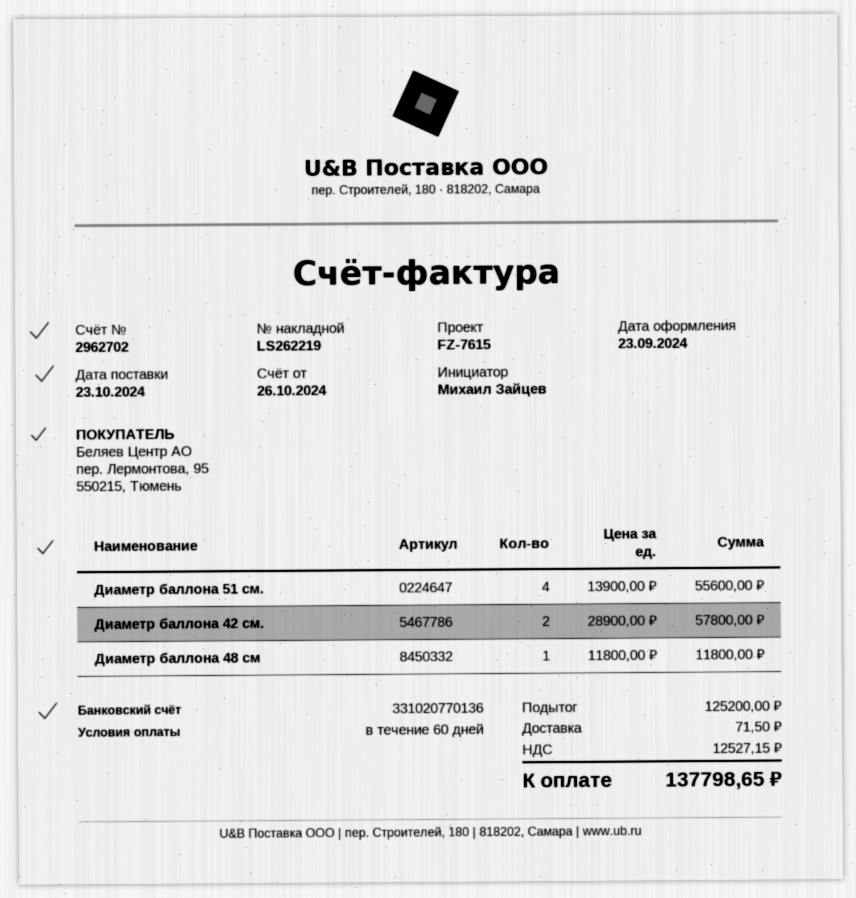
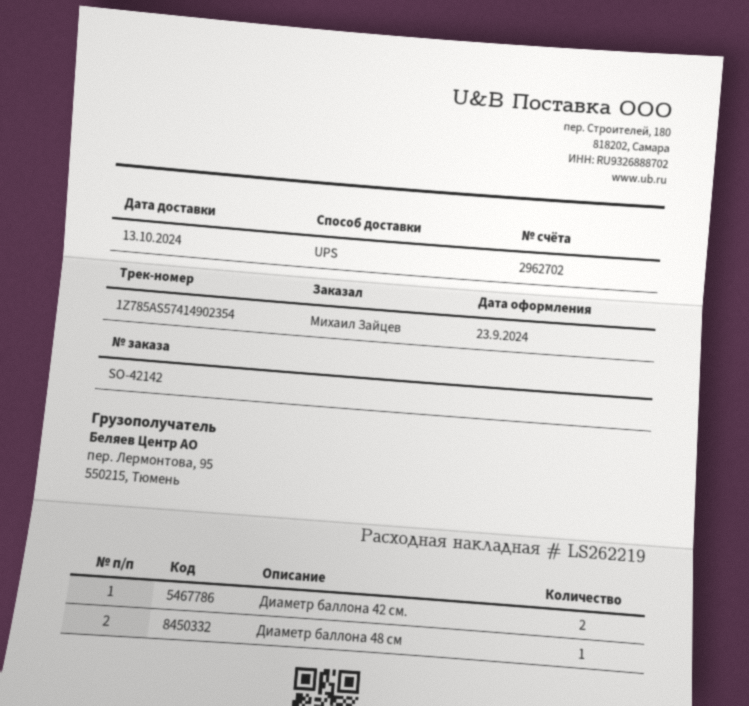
delivery date: 2024-10-23 -> 2024-10-13
Диаметр баллона 51 см.: 4 -> none

